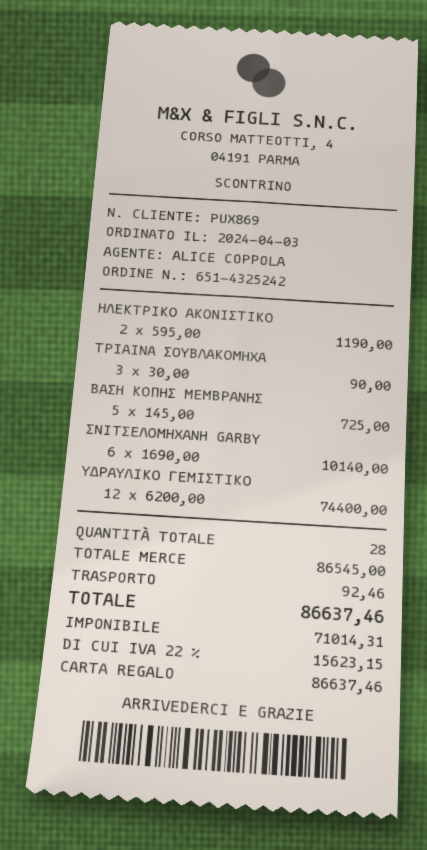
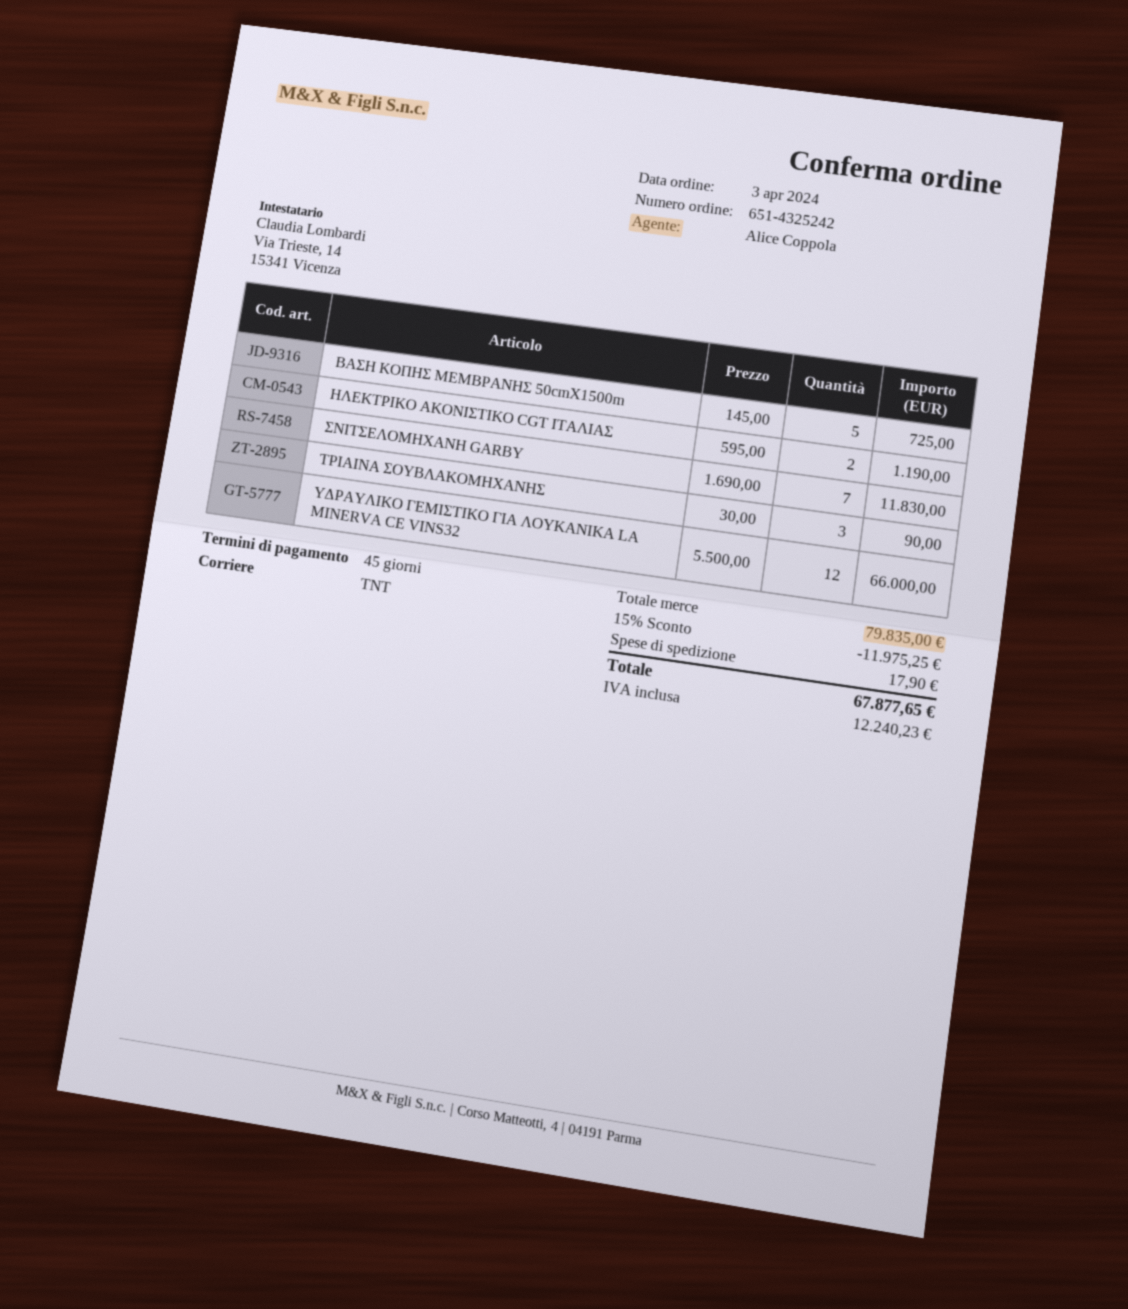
ΣΝΙΤΣΕΛΟΜΗΧΑΝΗ GARBY: 6 x 1690.00 = 10140.00 -> 7 x 1690.00 = 11830.00
ΥΔΡΑΥΛΙΚΟ ΓΕΜΙΣΤΙΚΟ: 12 x 6200.00 = 74400.00 -> 12 x 5500.00 = 66000.00
subtotal: 86545.00 -> 79835.00
discount: none -> 15% = 11975.25
shipping: 92.46 -> 17.90
tax: 15623.15 -> 12240.23
total: 86637.46 -> 67877.65

